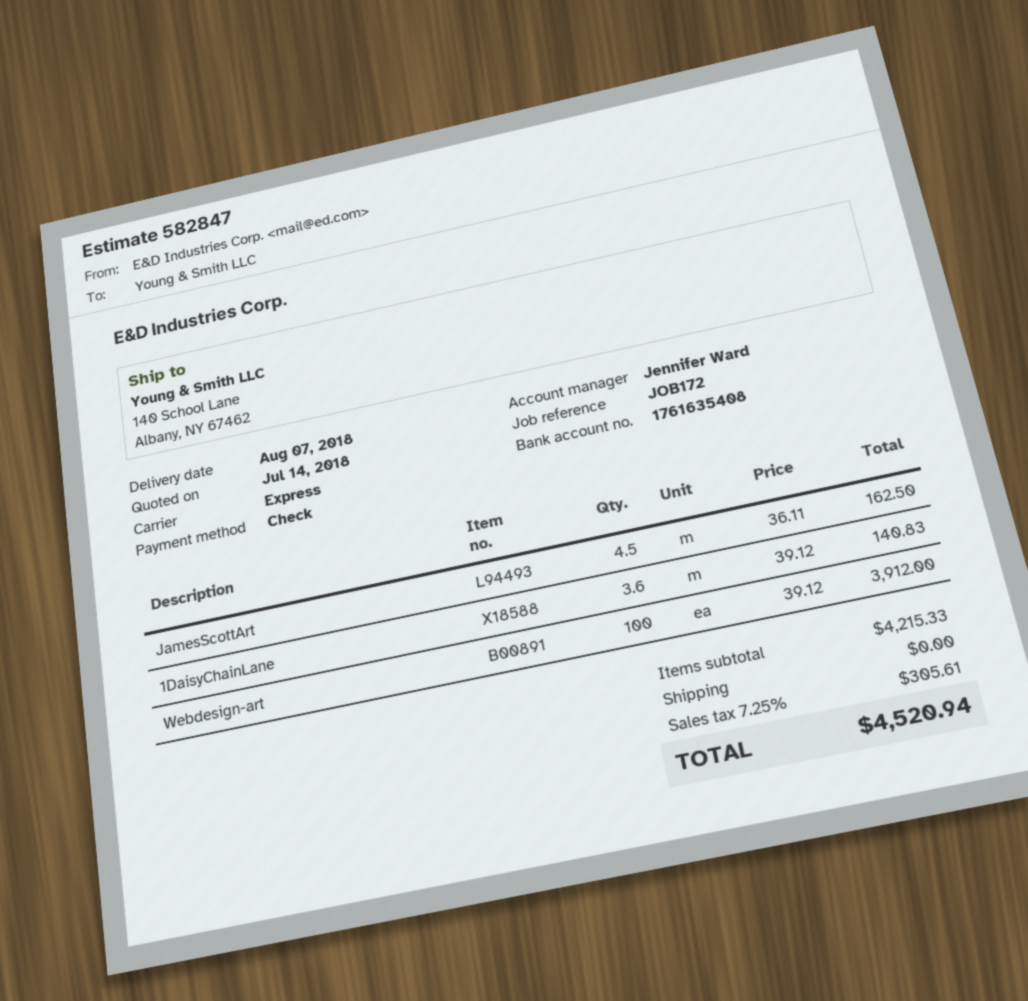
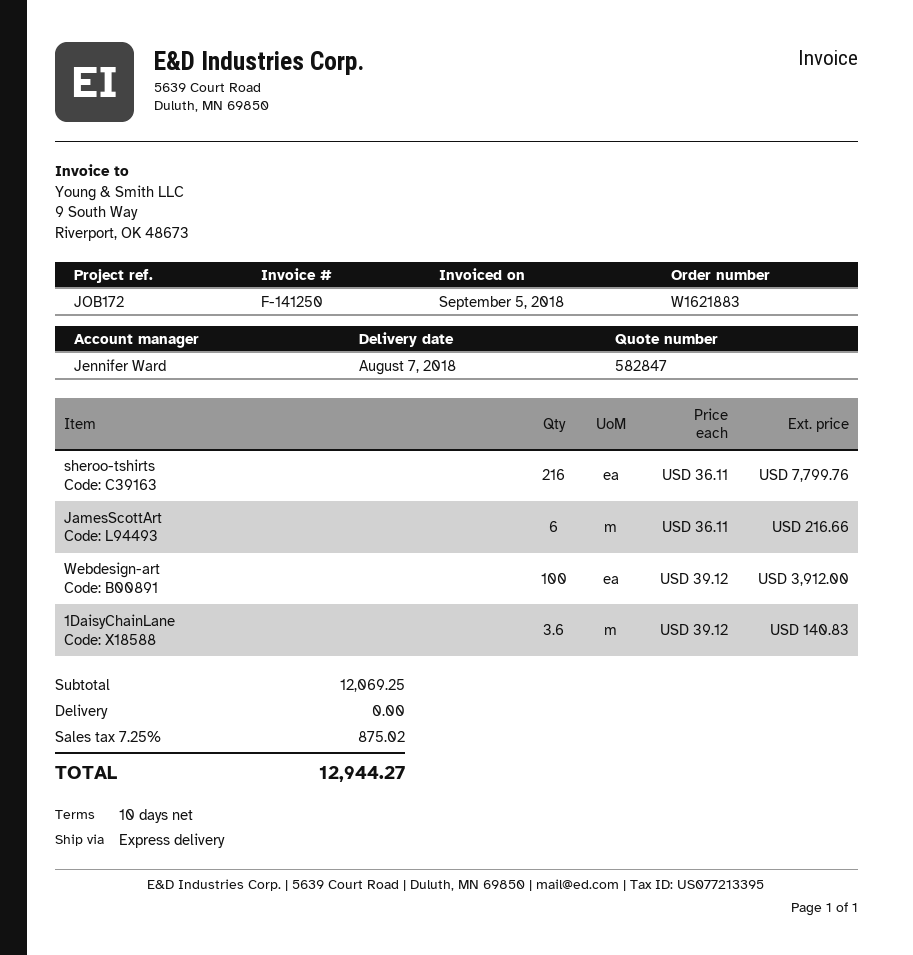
JamesScottArt: 4.5 x 36.11 = 162.50 -> 6 x 36.11 = 216.66
sheroo-tshirts: none -> 216 x 36.11 = 7799.76
subtotal: 4215.33 -> 12069.25
tax: 7.25% = 305.61 -> 7.25% = 875.02
total: 4520.94 -> 12944.27

